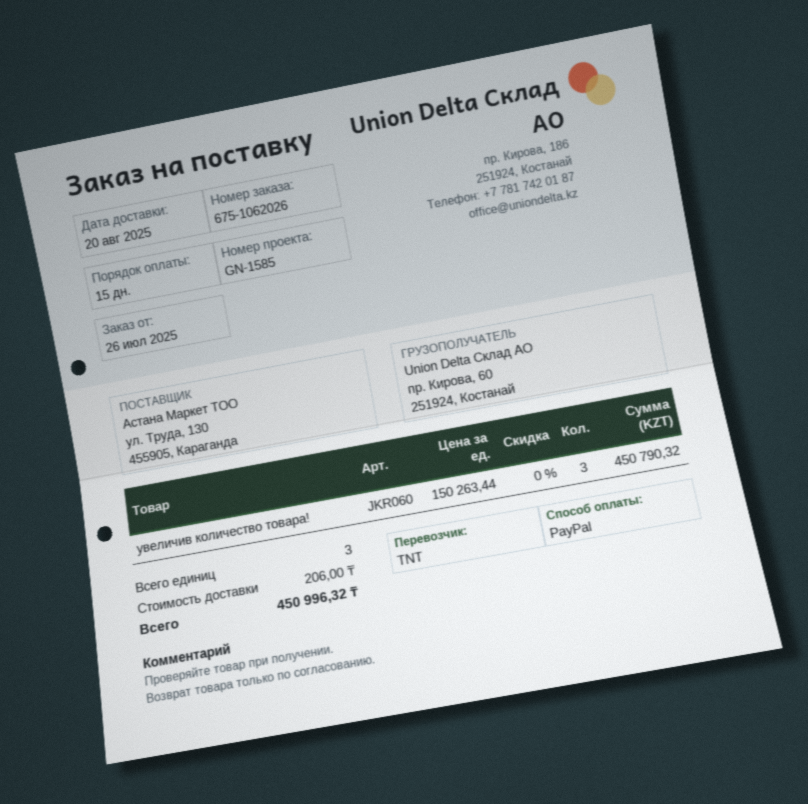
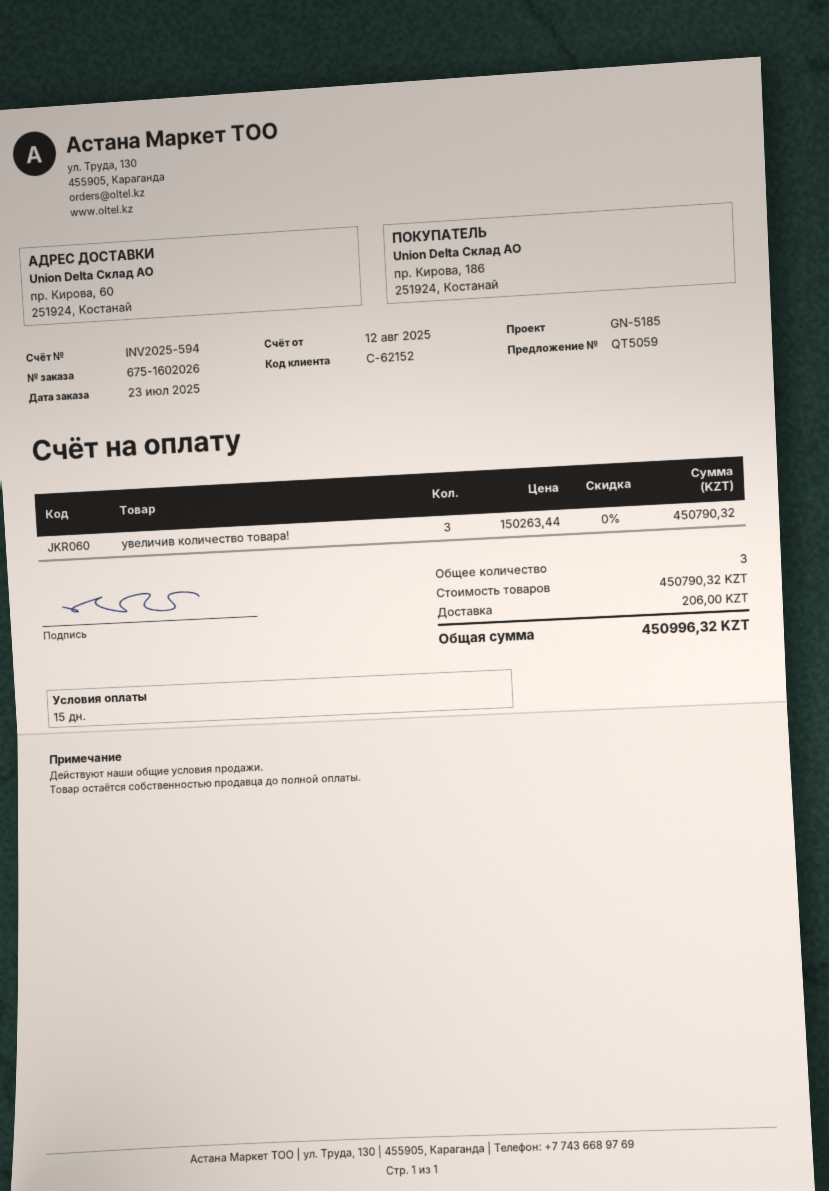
order number: 675-1062026 -> 675-1602026
order date: 2025-07-26 -> 2025-07-23
reference: GN-1585 -> GN-5185

